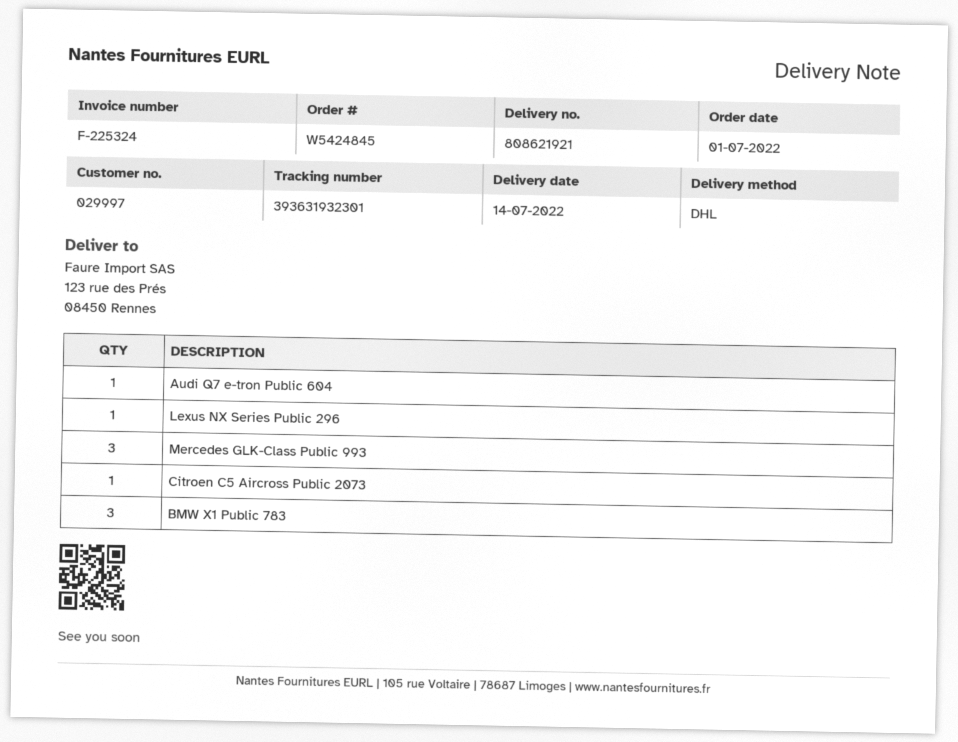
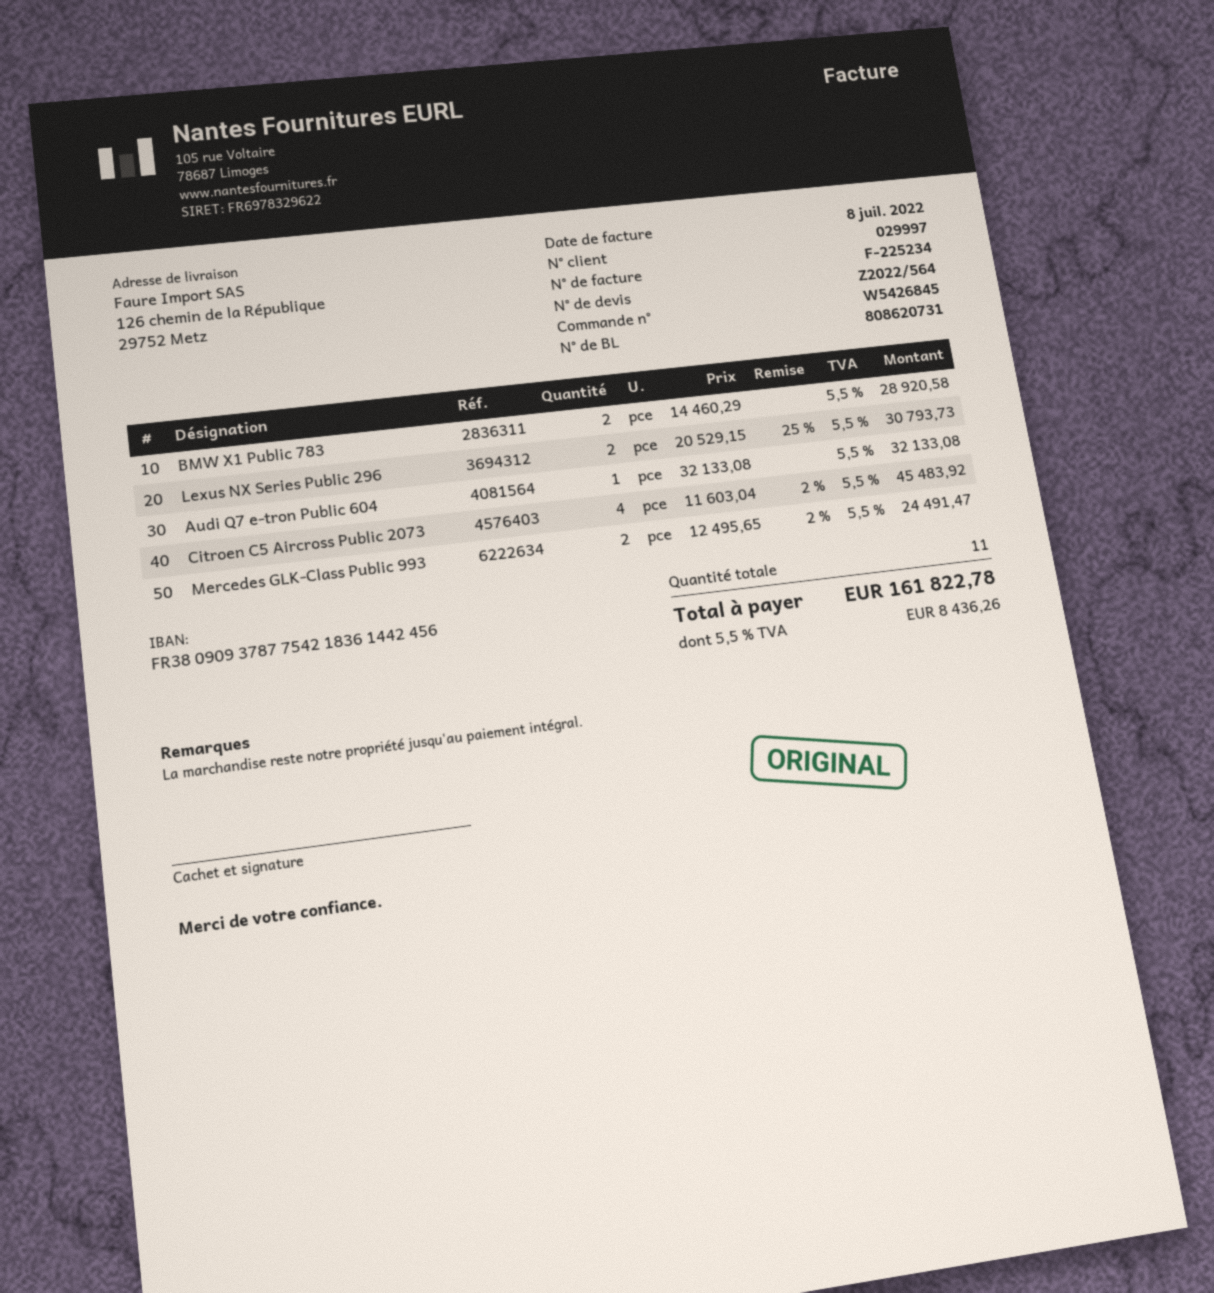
order number: W5424845 -> W5426845
delivery note number: 808621921 -> 808620731
invoice number: F-225324 -> F-225234
ship to: 123 rue des Prés, 08450 Rennes -> 126 chemin de la République, 29752 Metz
Lexus NX Series Public 296: 1 -> 2
Mercedes GLK-Class Public 993: 3 -> 2
Citroen C5 Aircross Public 2073: 1 -> 4
BMW X1 Public 783: 3 -> 2

